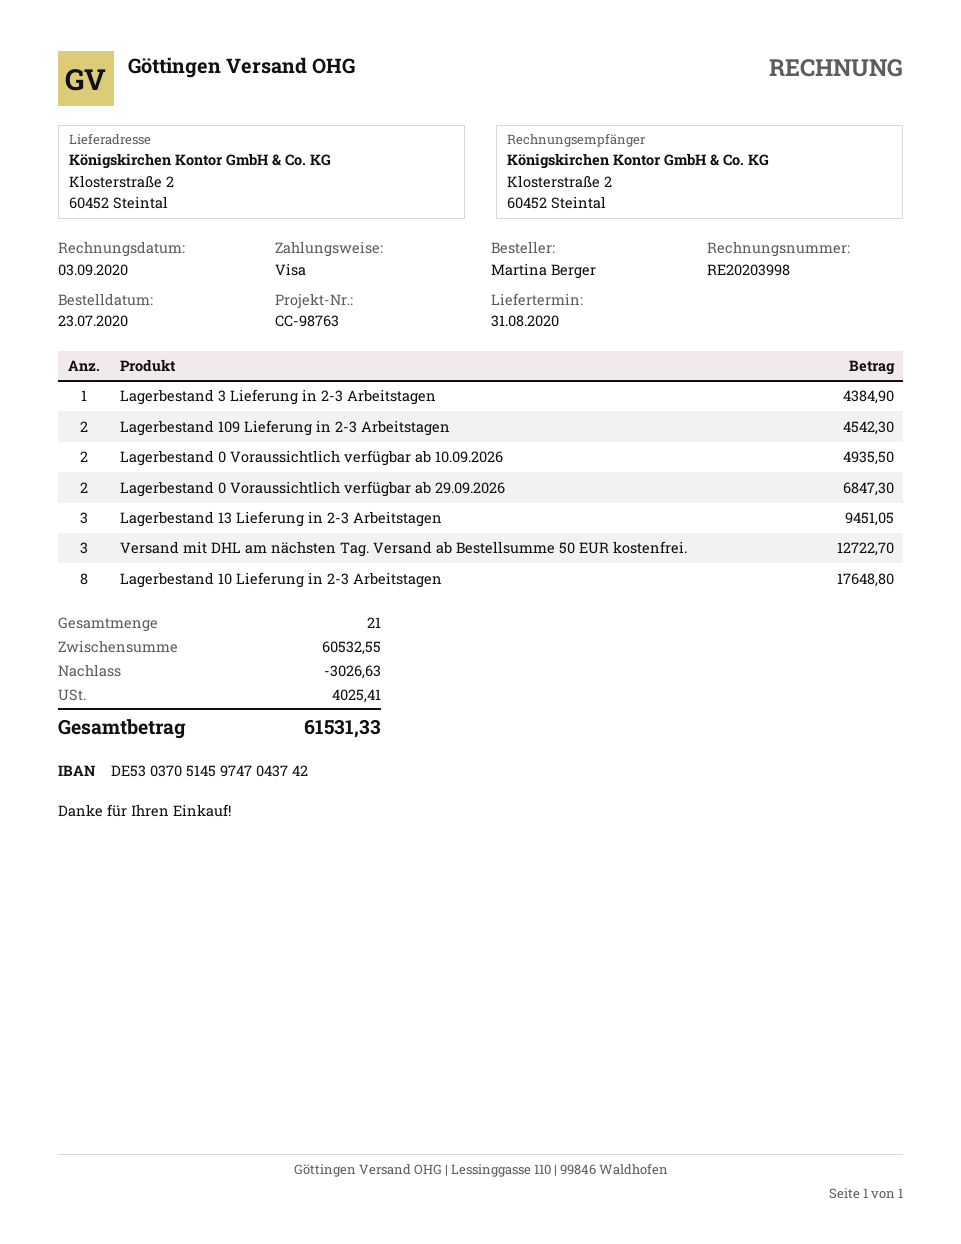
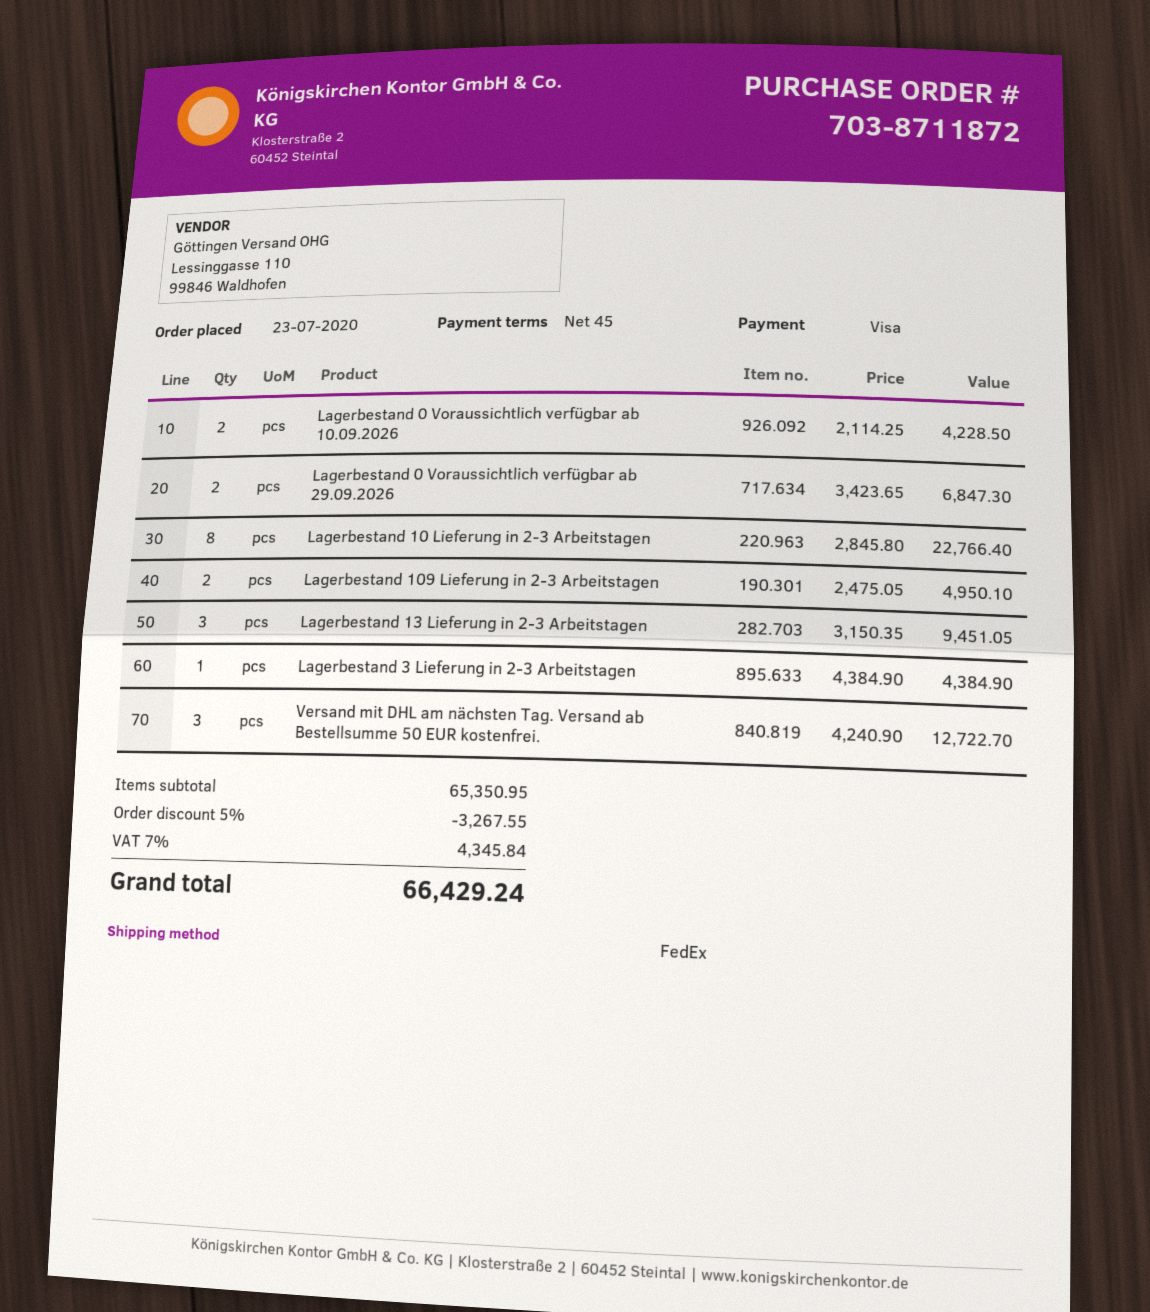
Lagerbestand 109 Lieferung in 2-3 Arbeitstagen: 2 for 4542.30 -> 2 for 4950.10
Lagerbestand 0 Voraussichtlich verfügbar ab 10.09.2026: 2 for 4935.50 -> 2 for 4228.50
Lagerbestand 10 Lieferung in 2-3 Arbeitstagen: 8 for 17648.80 -> 8 for 22766.40
subtotal: 60532.55 -> 65350.95
discount: 3026.63 -> 3267.55
tax: 4025.41 -> 4345.84
total: 61531.33 -> 66429.24

